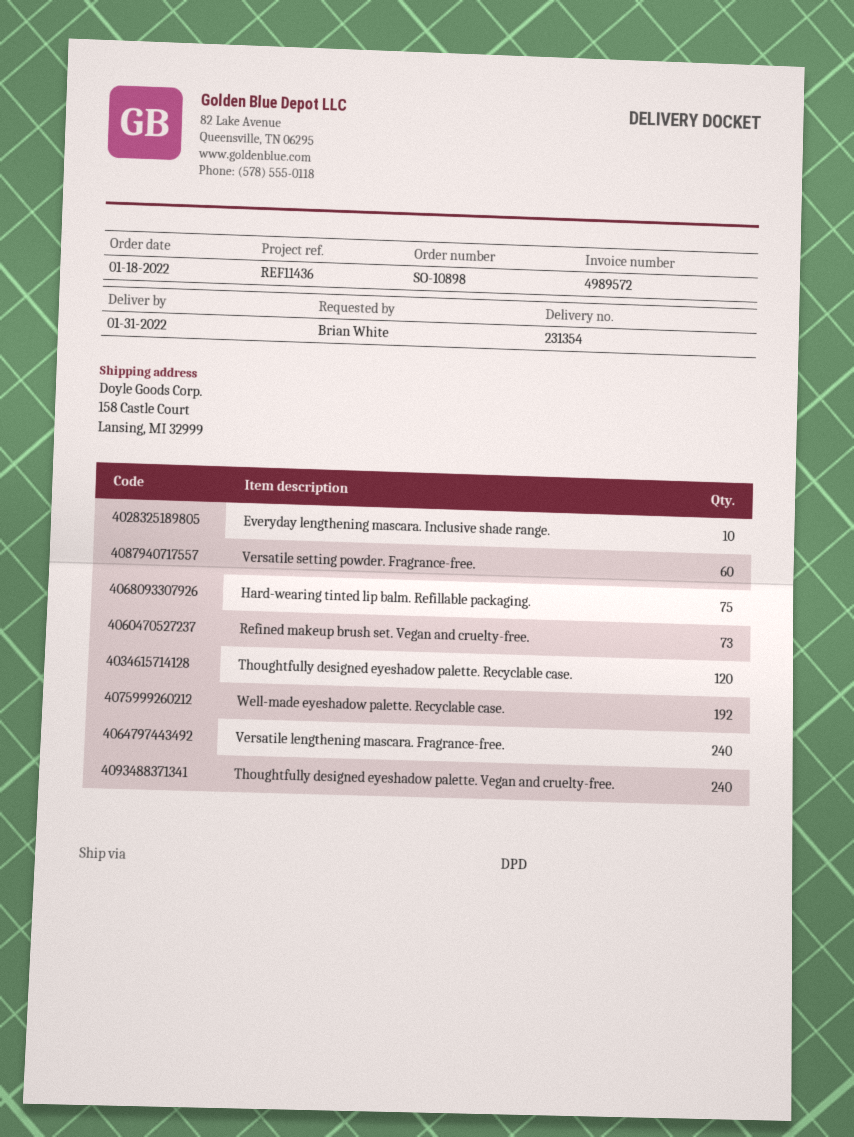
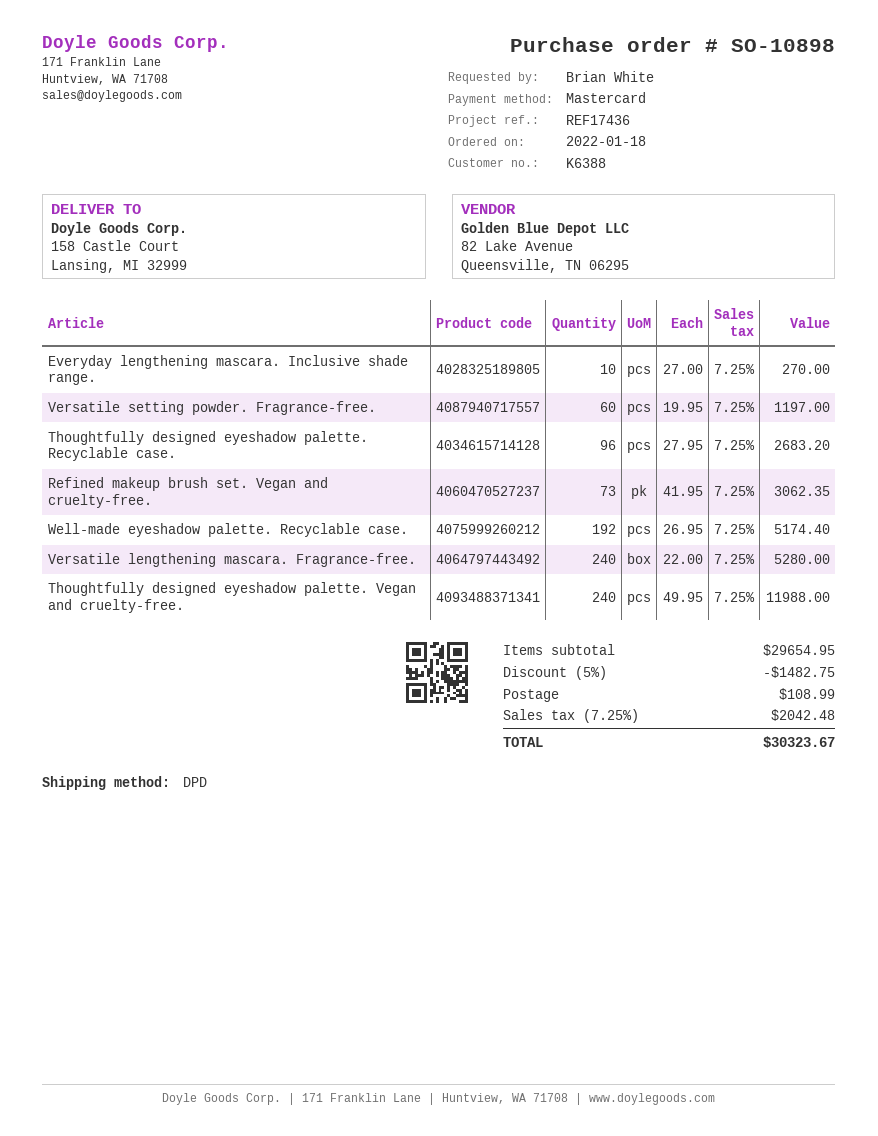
reference: REF11436 -> REF17436
Hard-wearing tinted lip balm. Refillable packaging.: 75 -> none
Thoughtfully designed eyeshadow palette. Recyclable case.: 120 -> 96

